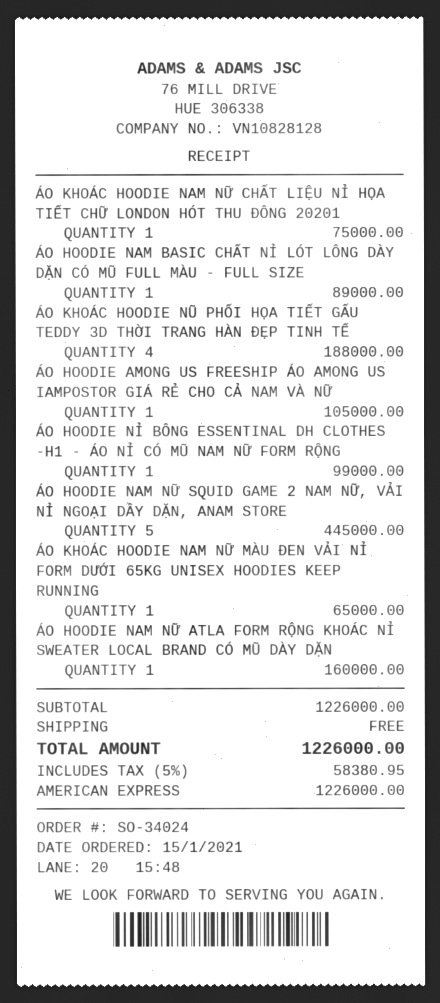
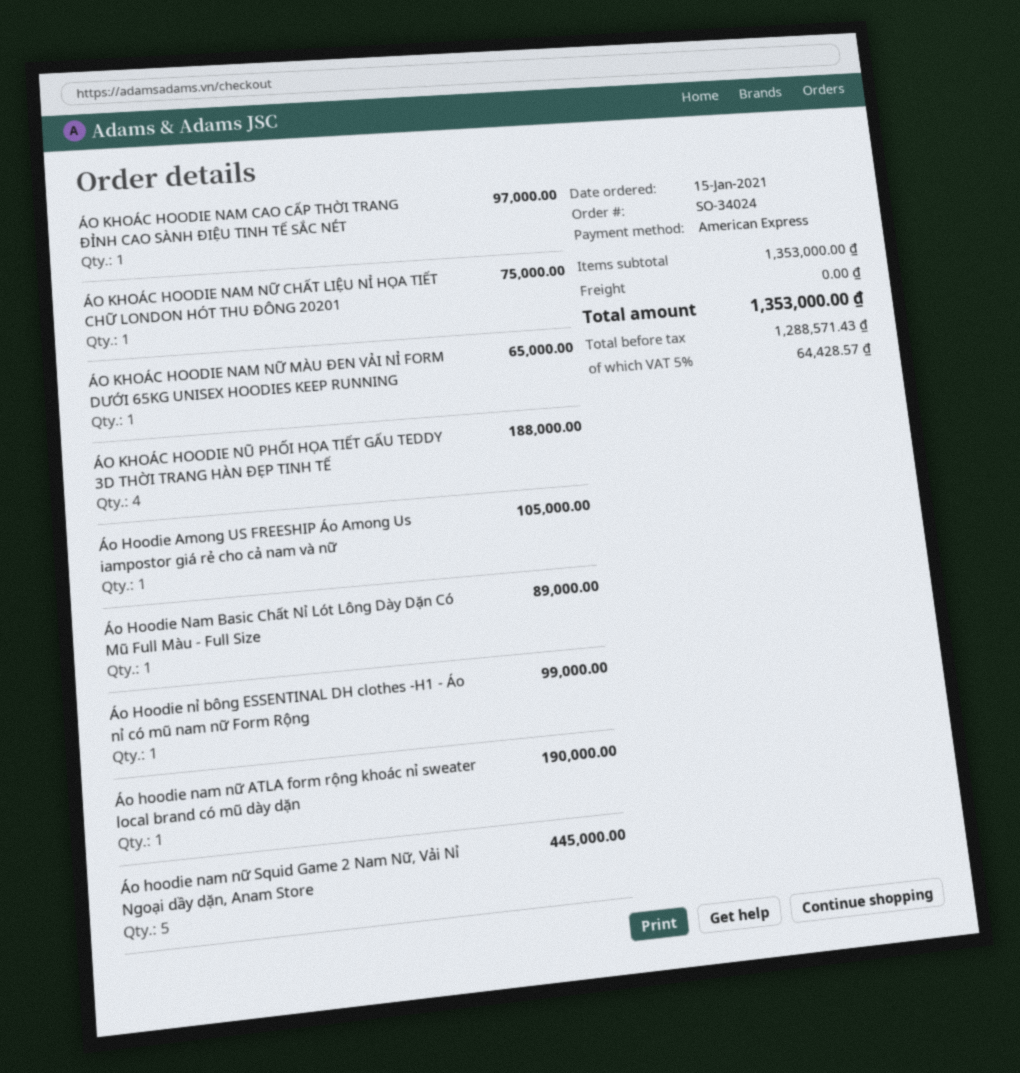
ÁO HOODIE NAM NỮ ATLA FORM RỘNG KHOÁC NỈ SWEATER LOCAL BRAND CÓ MŨ DÀY DẶN: 1 for 160000.00 -> 1 for 190000.00
ÁO KHOÁC HOODIE NAM CAO CẤP THỜI TRANG ĐỈNH CAO SÀNH ĐIỆU TINH TẾ SẮC NÉT: none -> 1 for 97000.00
subtotal: 1226000.00 -> 1353000.00
tax: 5% = 58380.95 -> 5% = 64428.57
total: 1226000.00 -> 1353000.00

